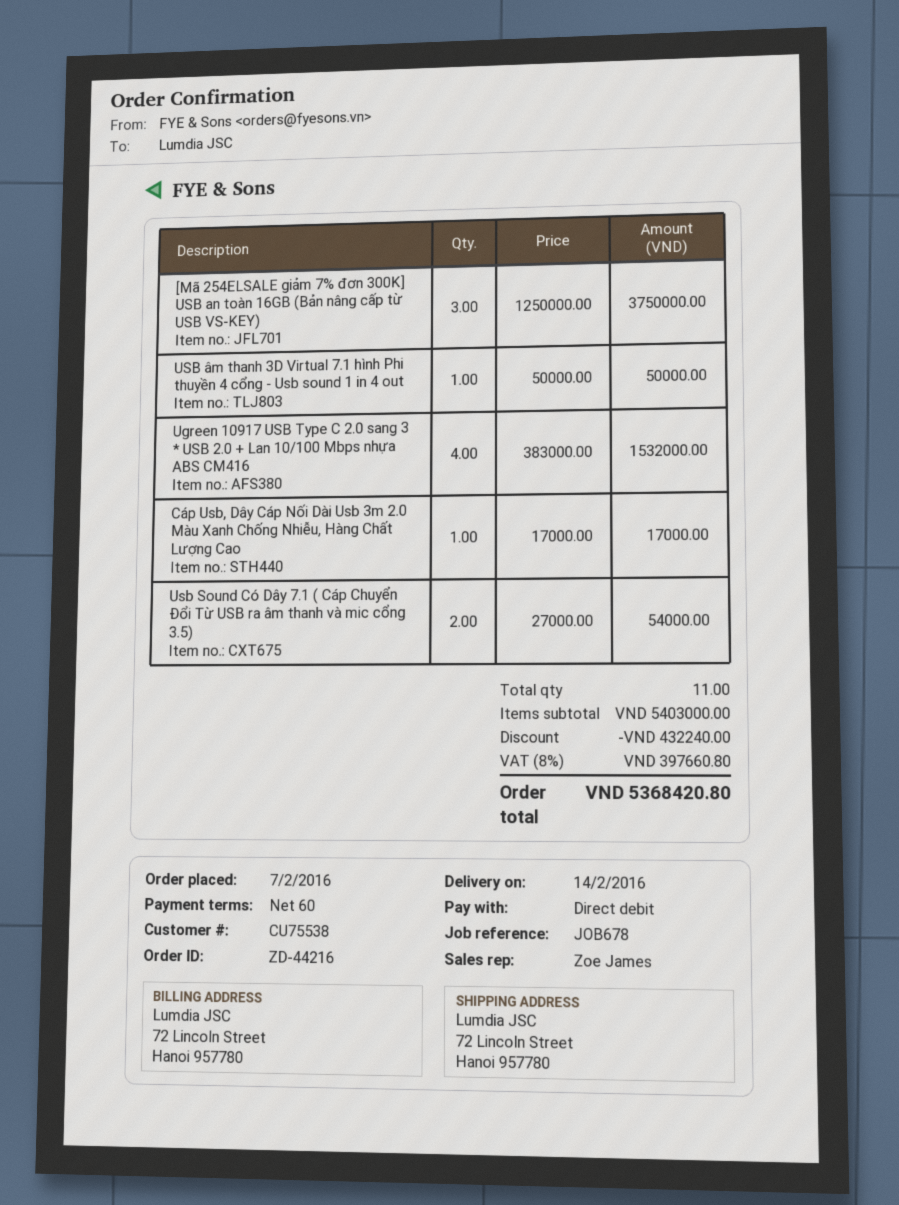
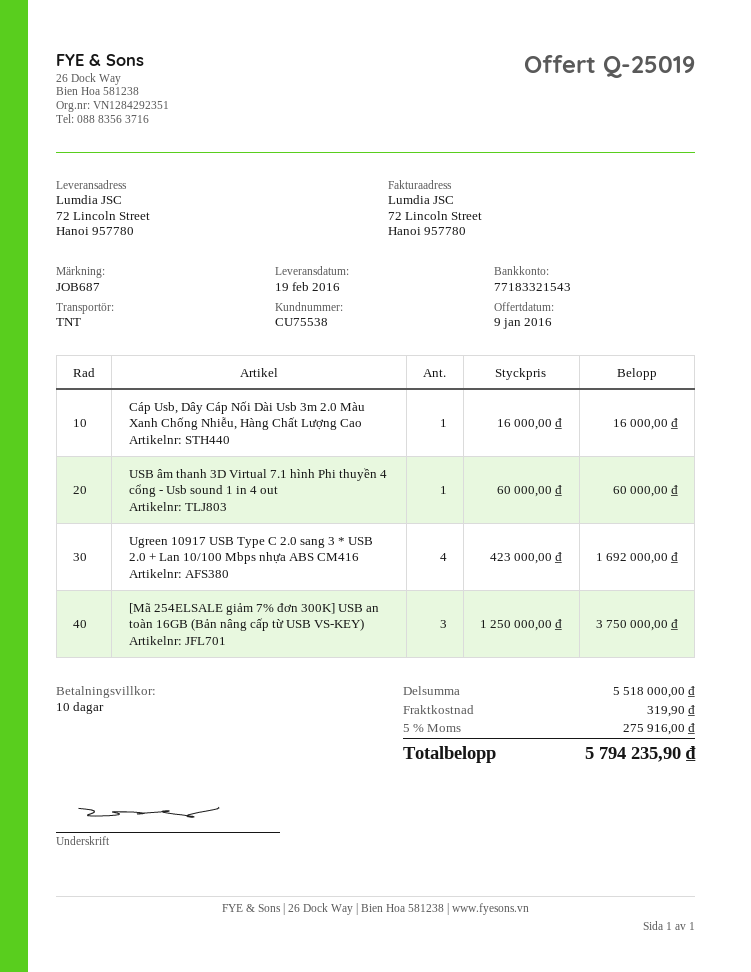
delivery date: 2016-02-14 -> 2016-02-19
payment terms: 60 days -> 10 days
reference: JOB678 -> JOB687
USB âm thanh 3D Virtual 7.1 hình Phi thuyền 4 cổng - Usb sound 1 in 4 out: 1 x 50000.00 = 50000.00 -> 1 x 60000.00 = 60000.00
Ugreen 10917 USB Type C 2.0 sang 3 * USB 2.0 + Lan 10/100 Mbps nhựa ABS CM416: 4 x 383000.00 = 1532000.00 -> 4 x 423000.00 = 1692000.00
Cáp Usb, Dây Cáp Nối Dài Usb 3m 2.0 Màu Xanh Chống Nhiễu, Hàng Chất Lượng Cao: 1 x 17000.00 = 17000.00 -> 1 x 16000.00 = 16000.00
Usb Sound Có Dây 7.1 ( Cáp Chuyển Đổi Từ USB ra âm thanh và mic cổng 3.5): 2 x 27000.00 = 54000.00 -> none
subtotal: 5403000.00 -> 5518000.00
discount: 432240.00 -> none
shipping: none -> 319.90
tax: 8% = 397660.80 -> 5% = 275916.00
total: 5368420.80 -> 5794235.90

